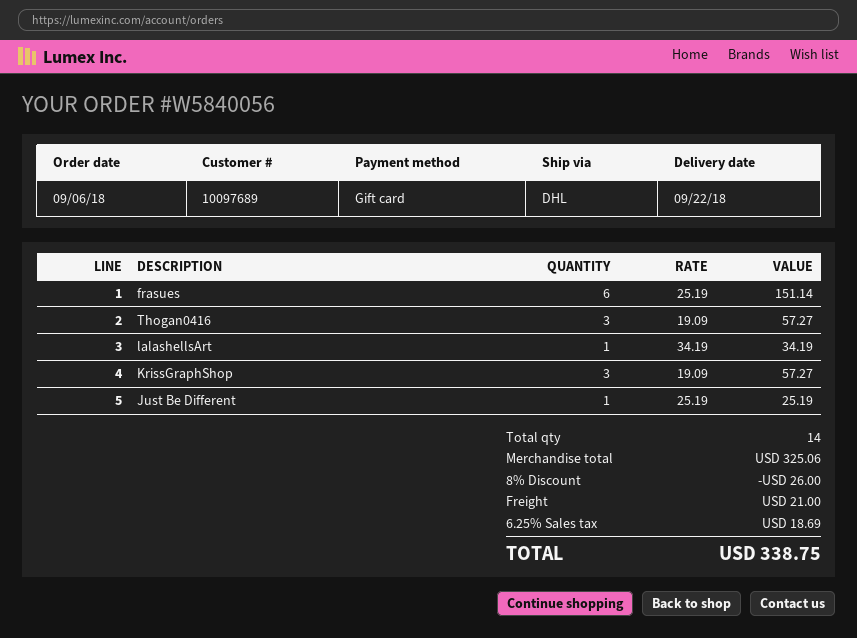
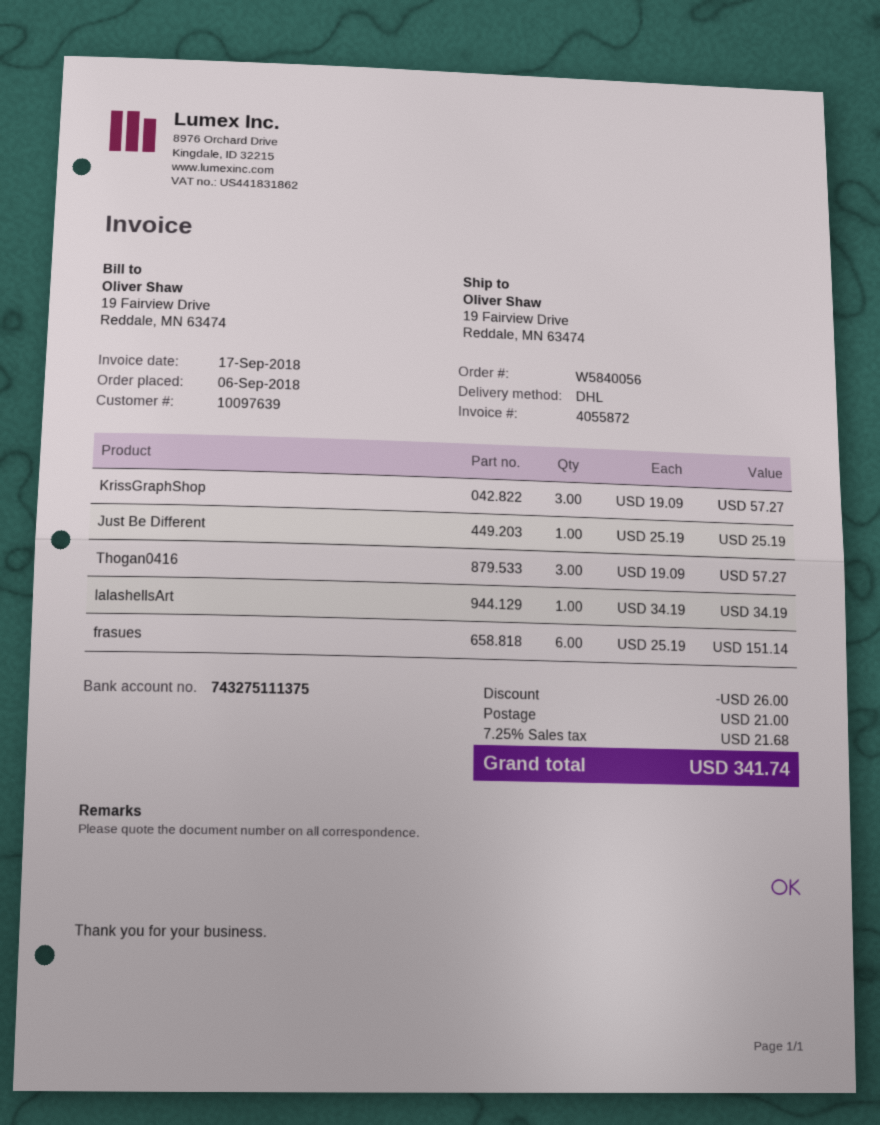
customer number: 10097689 -> 10097639
tax: 6.25% = 18.69 -> 7.25% = 21.68
total: 338.75 -> 341.74

